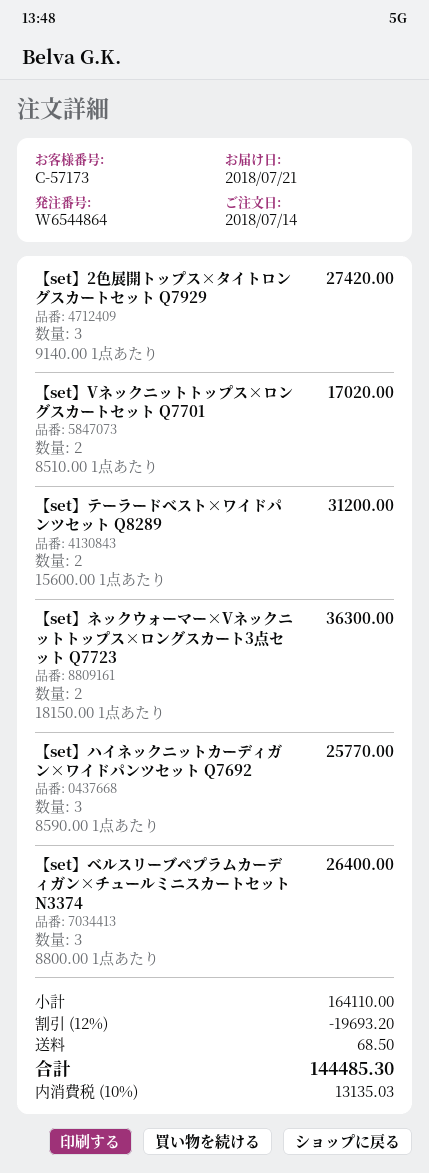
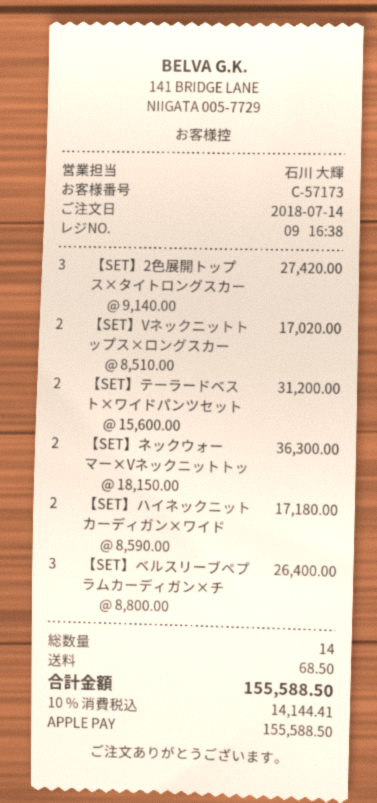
【set】ハイネックニットカーディガン×ワイドパンツセット Q7692: 3 x 8590.00 = 25770.00 -> 2 x 8590.00 = 17180.00
discount: 12% = 19693.20 -> none
tax: 10% = 13135.03 -> 10% = 14144.41
total: 144485.30 -> 155588.50

